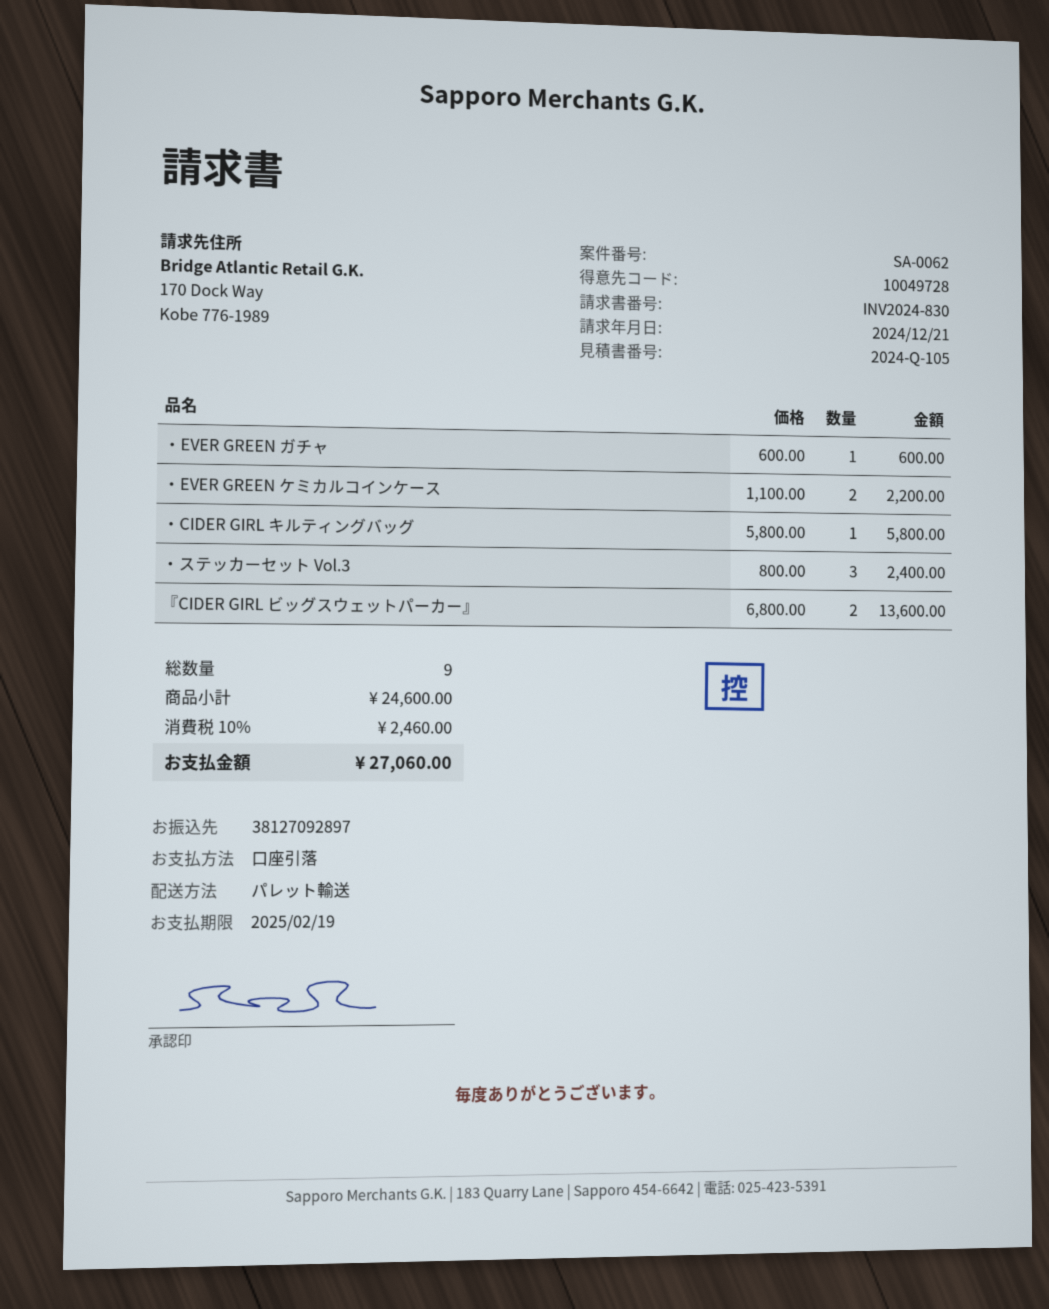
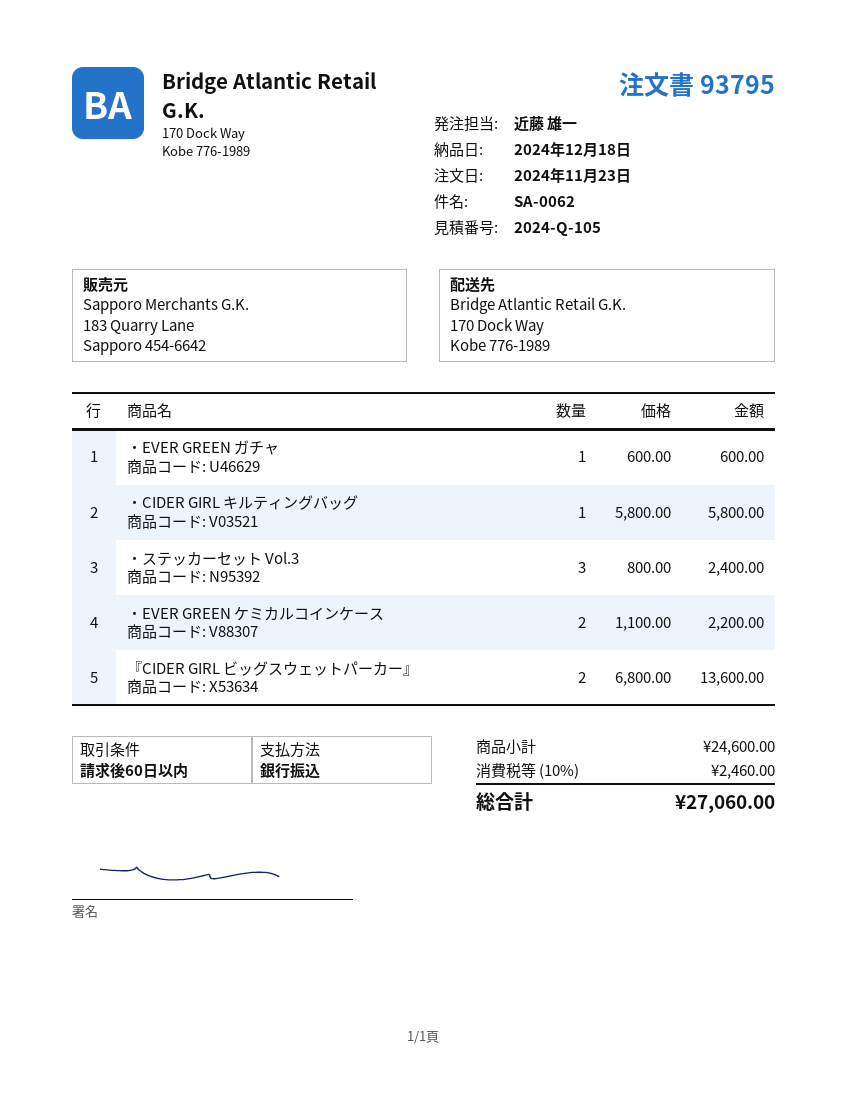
payment method: direct debit -> bank transfer

